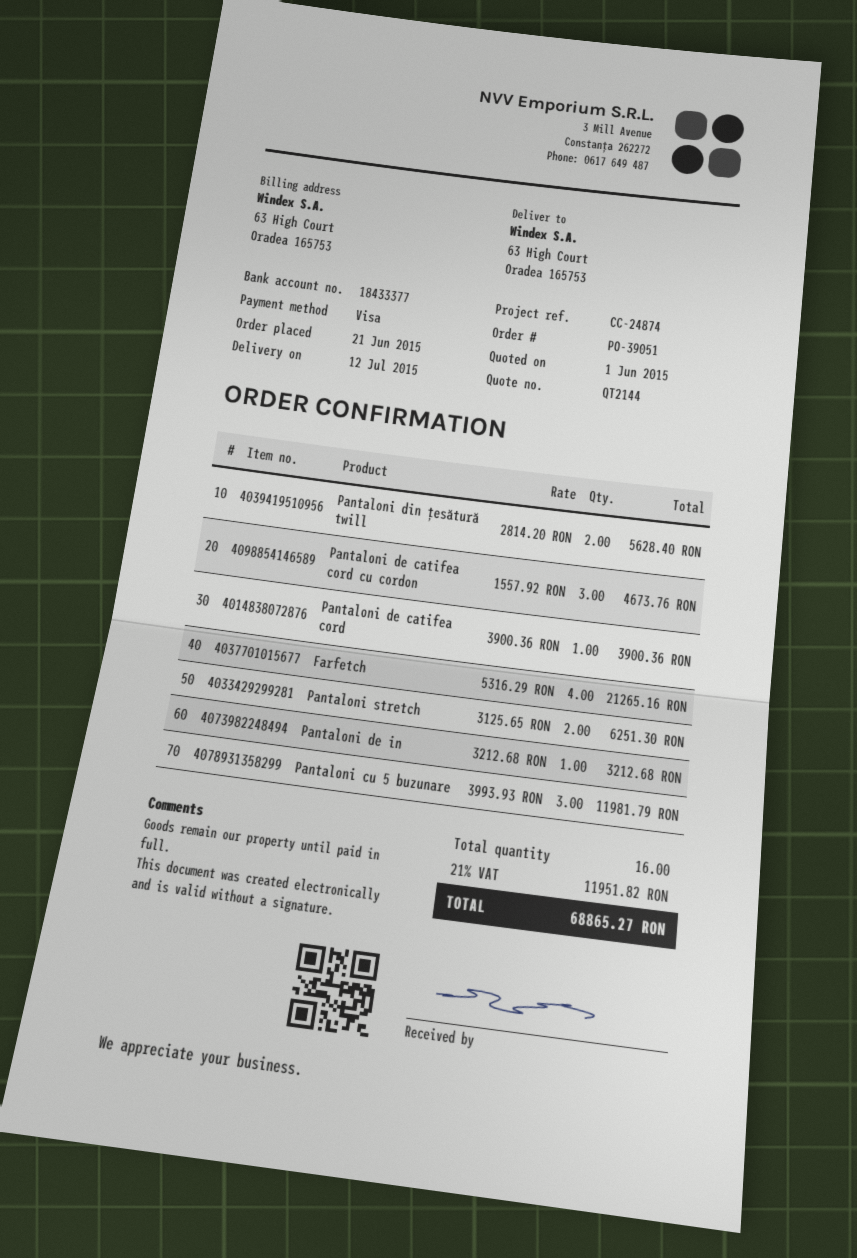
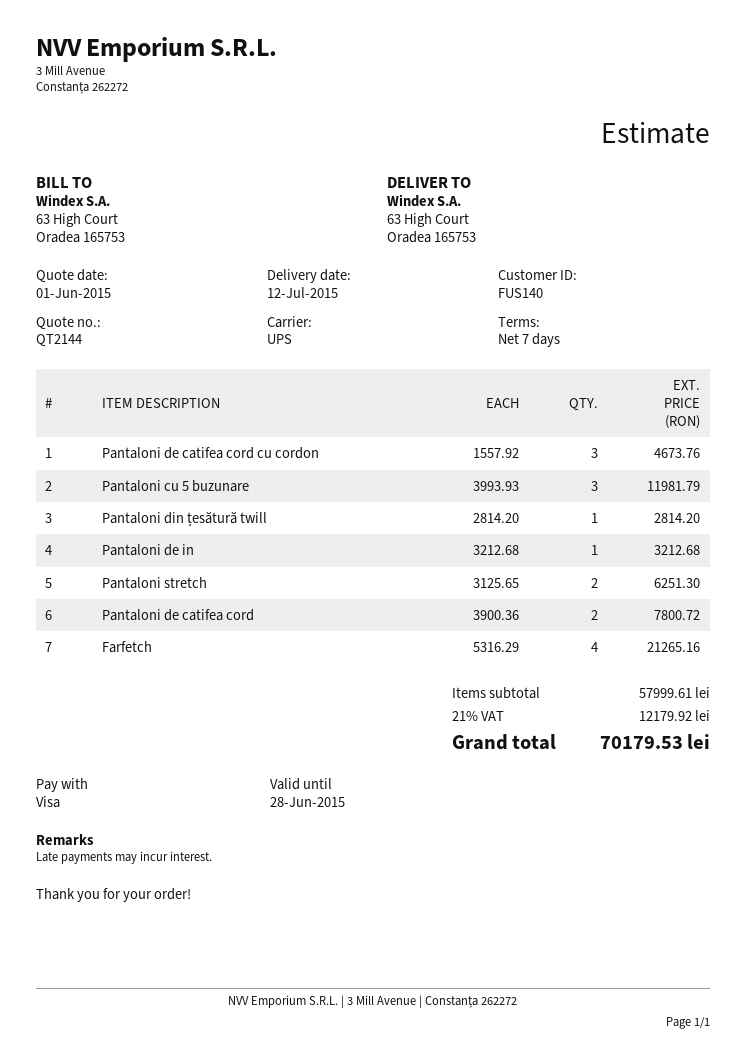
Pantaloni din țesătură twill: 2 x 2814.20 = 5628.40 -> 1 x 2814.20 = 2814.20
Pantaloni de catifea cord: 1 x 3900.36 = 3900.36 -> 2 x 3900.36 = 7800.72
tax: 21% = 11951.82 -> 21% = 12179.92
total: 68865.27 -> 70179.53

